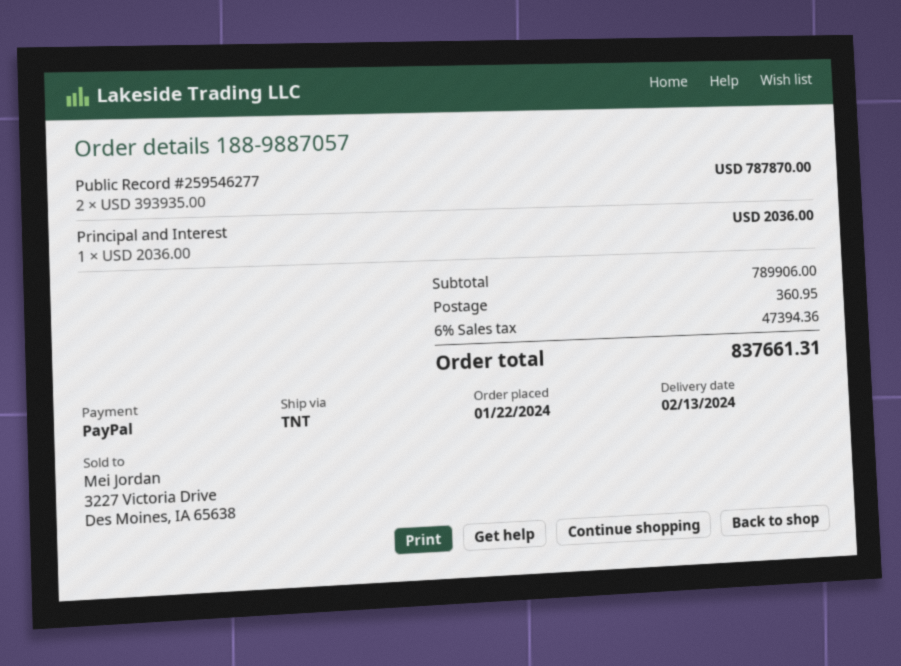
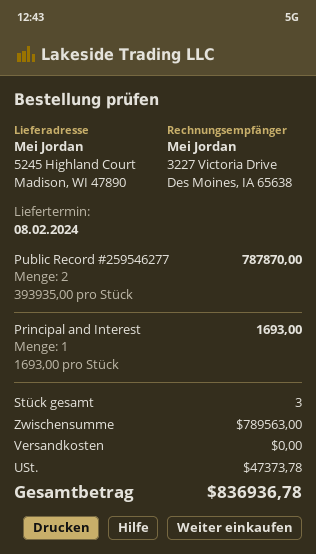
delivery date: 2024-02-13 -> 2024-02-08
Principal and Interest: 1 x 2036.00 = 2036.00 -> 1 x 1693.00 = 1693.00
subtotal: 789906.00 -> 789563.00
shipping: 360.95 -> 0.00
tax: 47394.36 -> 47373.78
total: 837661.31 -> 836936.78

